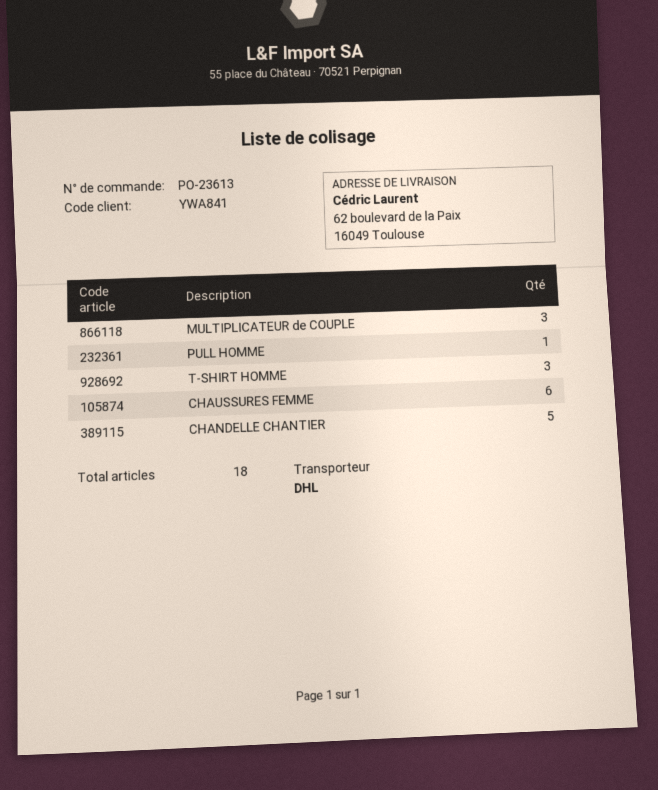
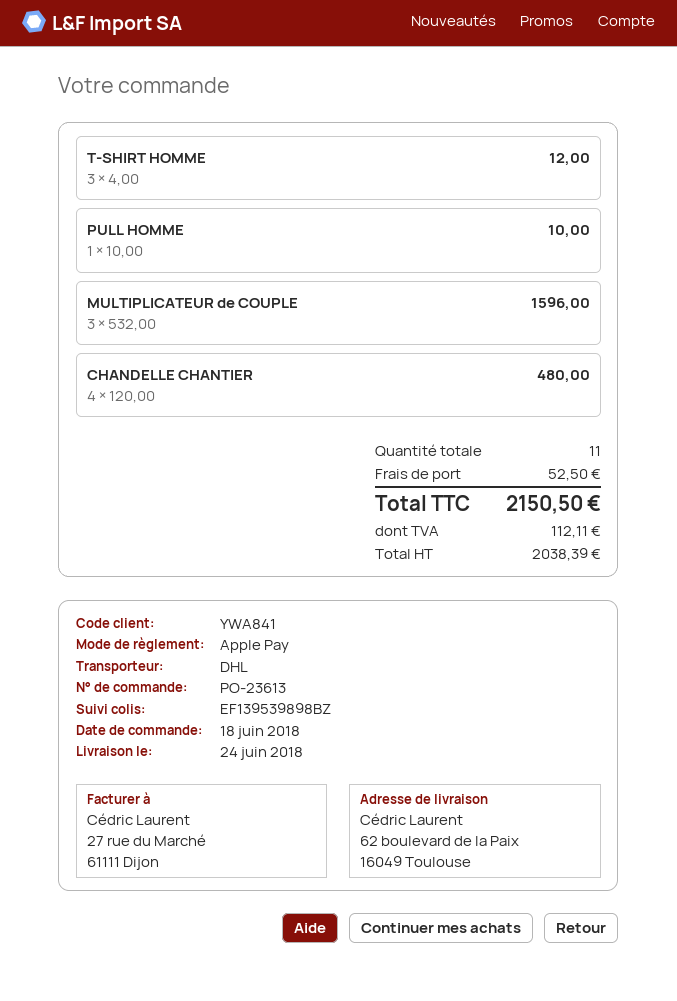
CHAUSSURES FEMME: 6 -> none
CHANDELLE CHANTIER: 5 -> 4
total quantity: 18 -> 11

